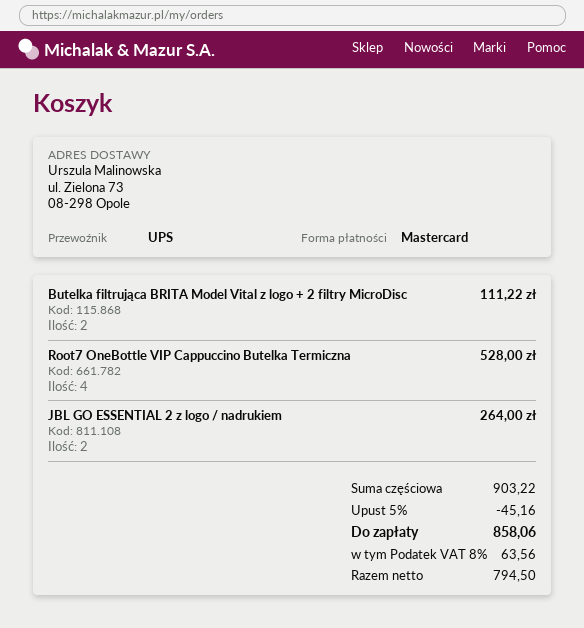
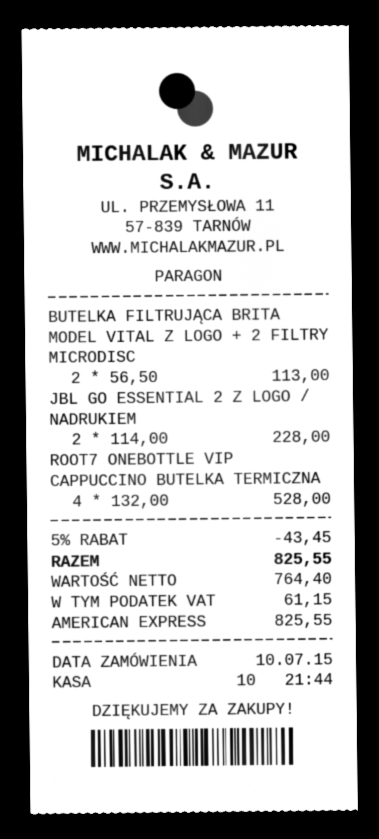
payment method: Mastercard -> American Express
Butelka filtrująca BRITA Model Vital z logo + 2 filtry MicroDisc: 2 for 111.22 -> 2 for 113.00
JBL GO ESSENTIAL 2 z logo / nadrukiem: 2 for 264.00 -> 2 for 228.00
discount: 5% = 45.16 -> 5% = 43.45
net: 794.50 -> 764.40
tax: 63.56 -> 61.15
total: 858.06 -> 825.55

